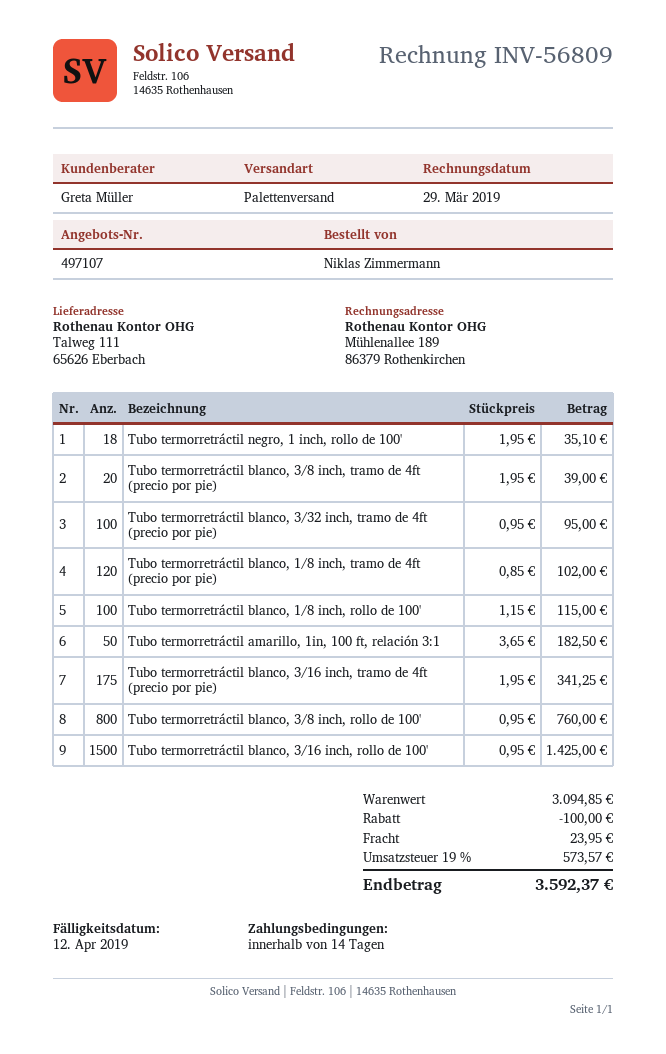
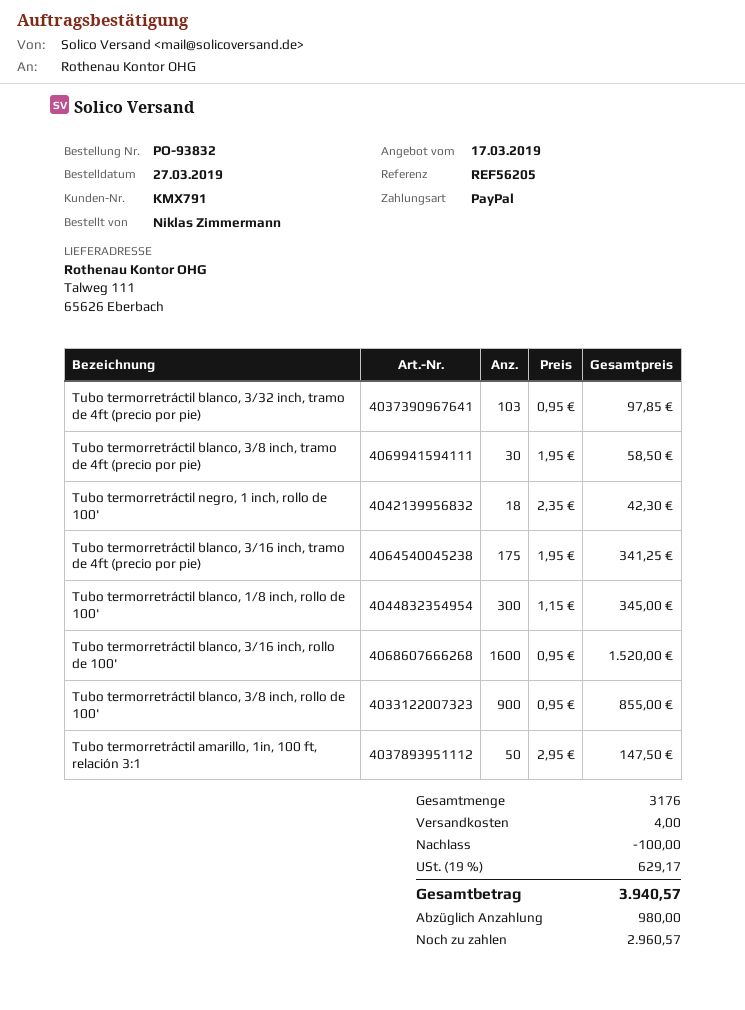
Tubo termorretráctil negro, 1 inch, rollo de 100': 18 x 1.95 = 35.10 -> 18 x 2.35 = 42.30
Tubo termorretráctil blanco, 3/8 inch, tramo de 4ft (precio por pie): 20 x 1.95 = 39.00 -> 30 x 1.95 = 58.50
Tubo termorretráctil blanco, 3/32 inch, tramo de 4ft (precio por pie): 100 x 0.95 = 95.00 -> 103 x 0.95 = 97.85
Tubo termorretráctil blanco, 1/8 inch, tramo de 4ft (precio por pie): 120 x 0.85 = 102.00 -> none
Tubo termorretráctil blanco, 1/8 inch, rollo de 100': 100 x 1.15 = 115.00 -> 300 x 1.15 = 345.00
Tubo termorretráctil amarillo, 1in, 100 ft, relación 3:1: 50 x 3.65 = 182.50 -> 50 x 2.95 = 147.50
Tubo termorretráctil blanco, 3/8 inch, rollo de 100': 800 x 0.95 = 760.00 -> 900 x 0.95 = 855.00
Tubo termorretráctil blanco, 3/16 inch, rollo de 100': 1500 x 0.95 = 1425.00 -> 1600 x 0.95 = 1520.00
shipping: 23.95 -> 4.00
tax: 19% = 573.57 -> 19% = 629.17
total: 3592.37 -> 3940.57

